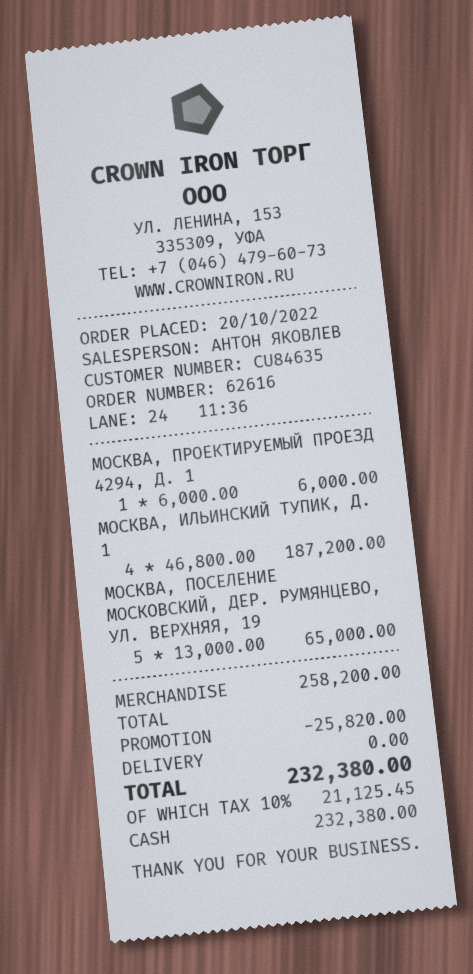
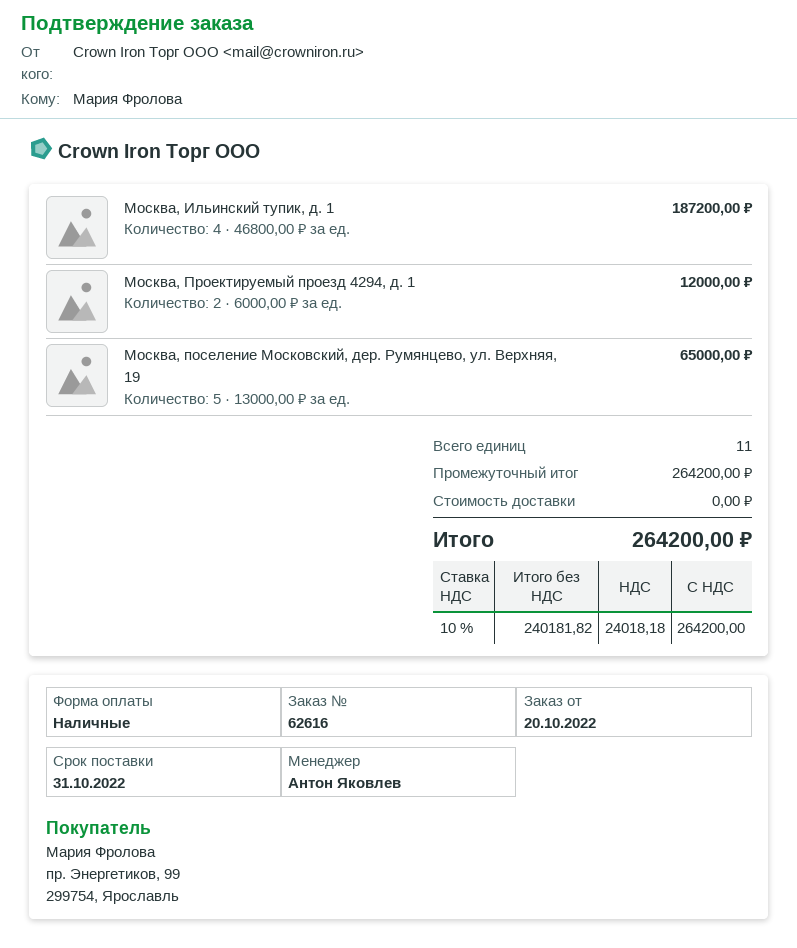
МОСКВА, ПРОЕКТИРУЕМЫЙ ПРОЕЗД 4294, Д. 1: 1 x 6000.00 = 6000.00 -> 2 x 6000.00 = 12000.00
subtotal: 258200.00 -> 264200.00
discount: 25820.00 -> none
tax: 10% = 21125.45 -> 10% = 24018.18
total: 232380.00 -> 264200.00

